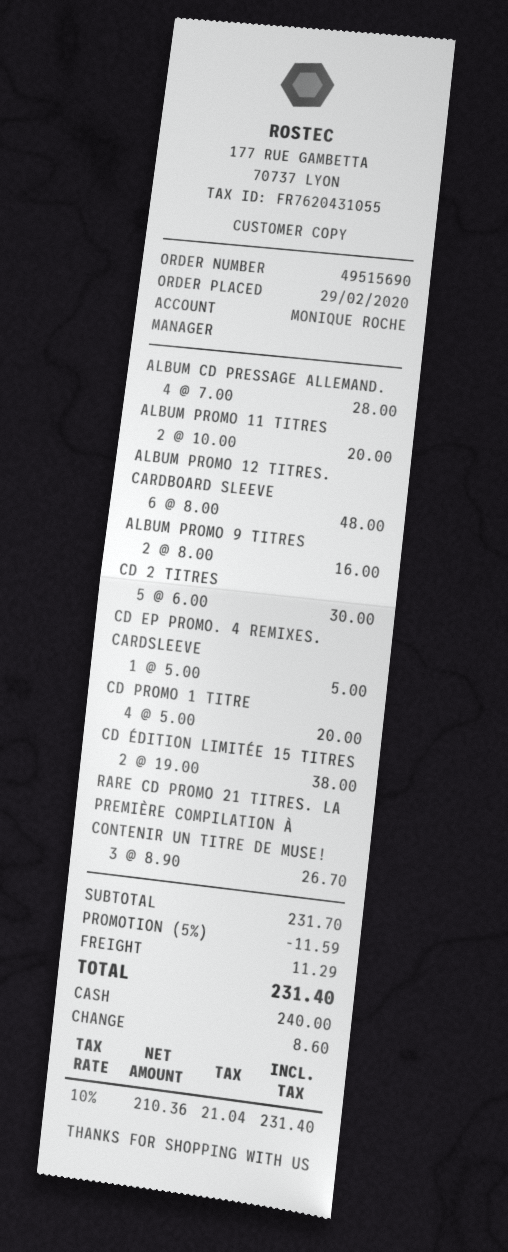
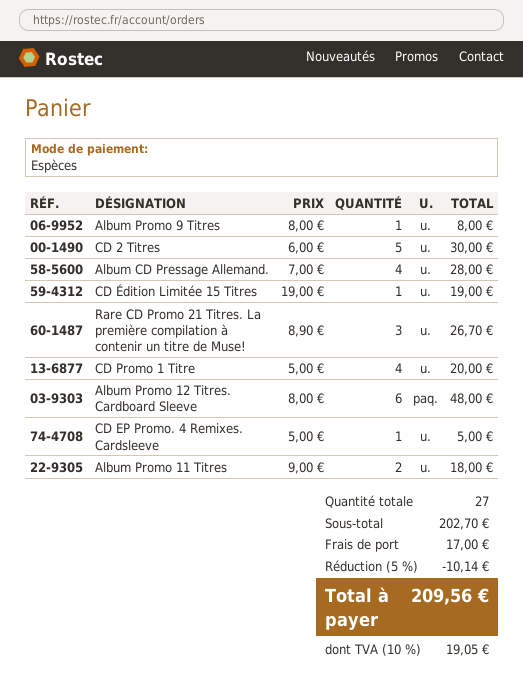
ALBUM PROMO 11 TITRES: 2 x 10.00 = 20.00 -> 2 x 9.00 = 18.00
ALBUM PROMO 9 TITRES: 2 x 8.00 = 16.00 -> 1 x 8.00 = 8.00
CD ÉDITION LIMITÉE 15 TITRES: 2 x 19.00 = 38.00 -> 1 x 19.00 = 19.00
subtotal: 231.70 -> 202.70
discount: 5% = 11.59 -> 5% = 10.14
shipping: 11.29 -> 17.00
tax: 10% = 21.04 -> 10% = 19.05
total: 231.40 -> 209.56

